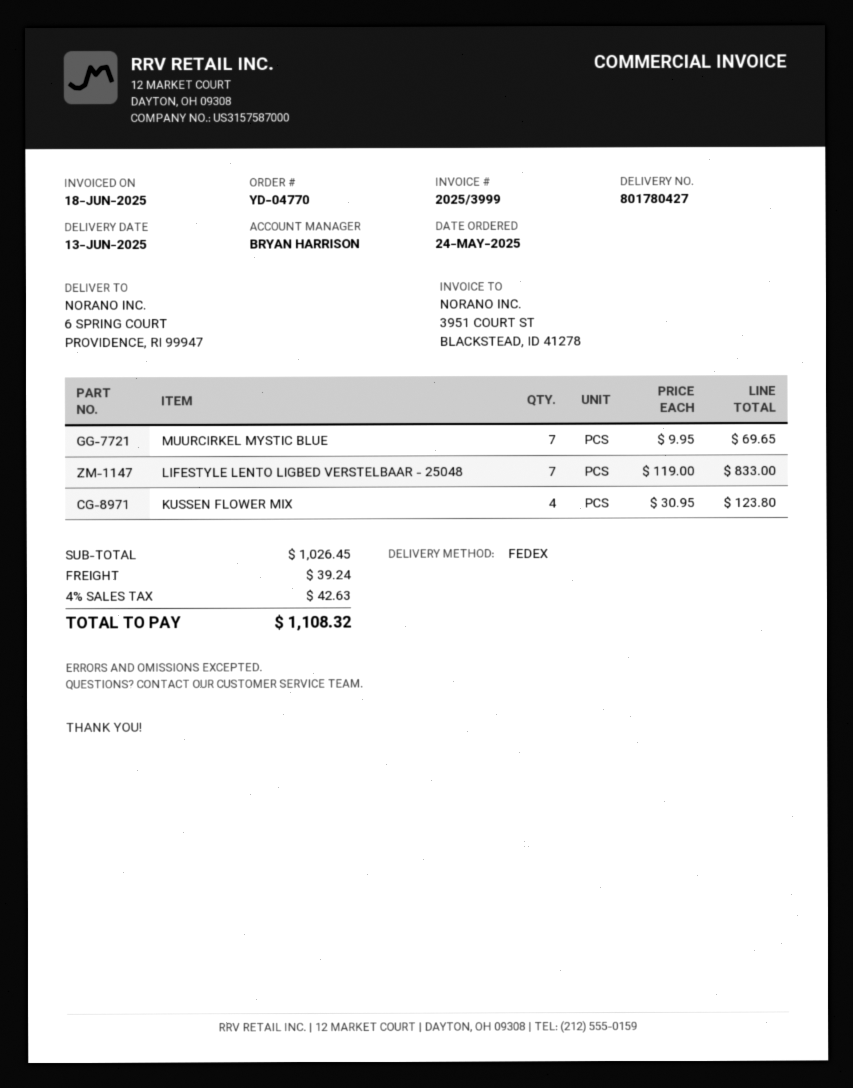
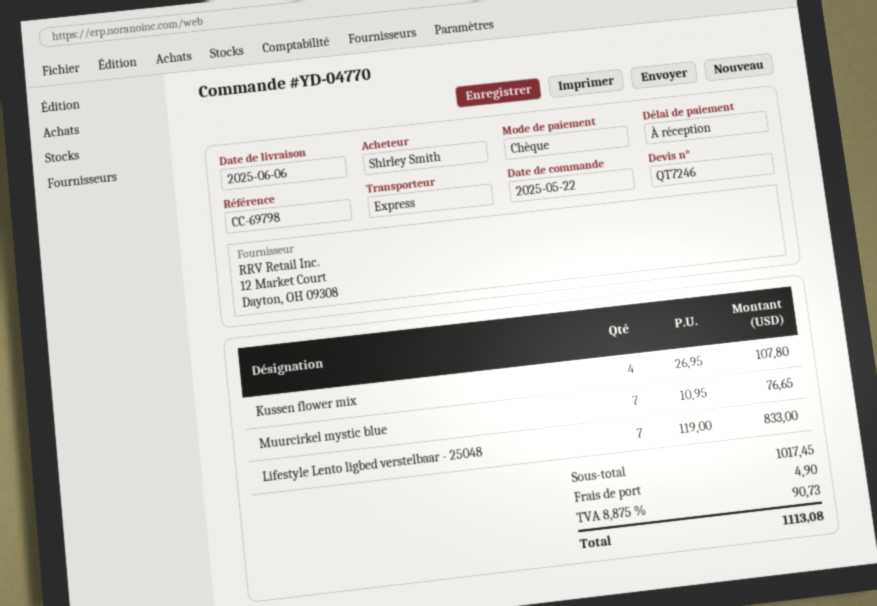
order date: 2025-05-24 -> 2025-05-22
delivery date: 2025-06-13 -> 2025-06-06
shipping method: FedEx -> express
MUURCIRKEL MYSTIC BLUE: 7 x 9.95 = 69.65 -> 7 x 10.95 = 76.65
KUSSEN FLOWER MIX: 4 x 30.95 = 123.80 -> 4 x 26.95 = 107.80
subtotal: 1026.45 -> 1017.45
shipping: 39.24 -> 4.90
tax: 4% = 42.63 -> 8.875% = 90.73
total: 1108.32 -> 1113.08

